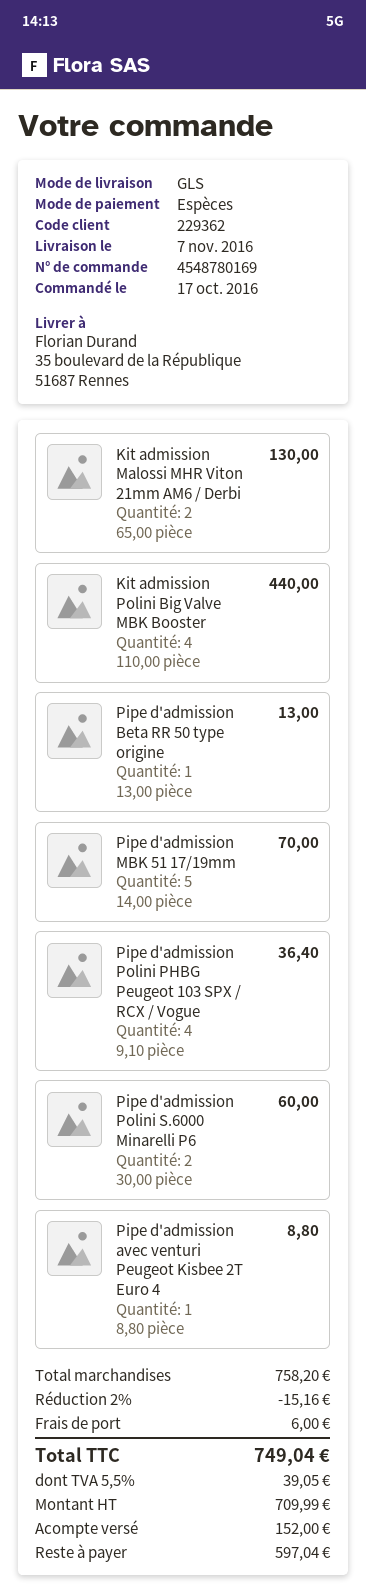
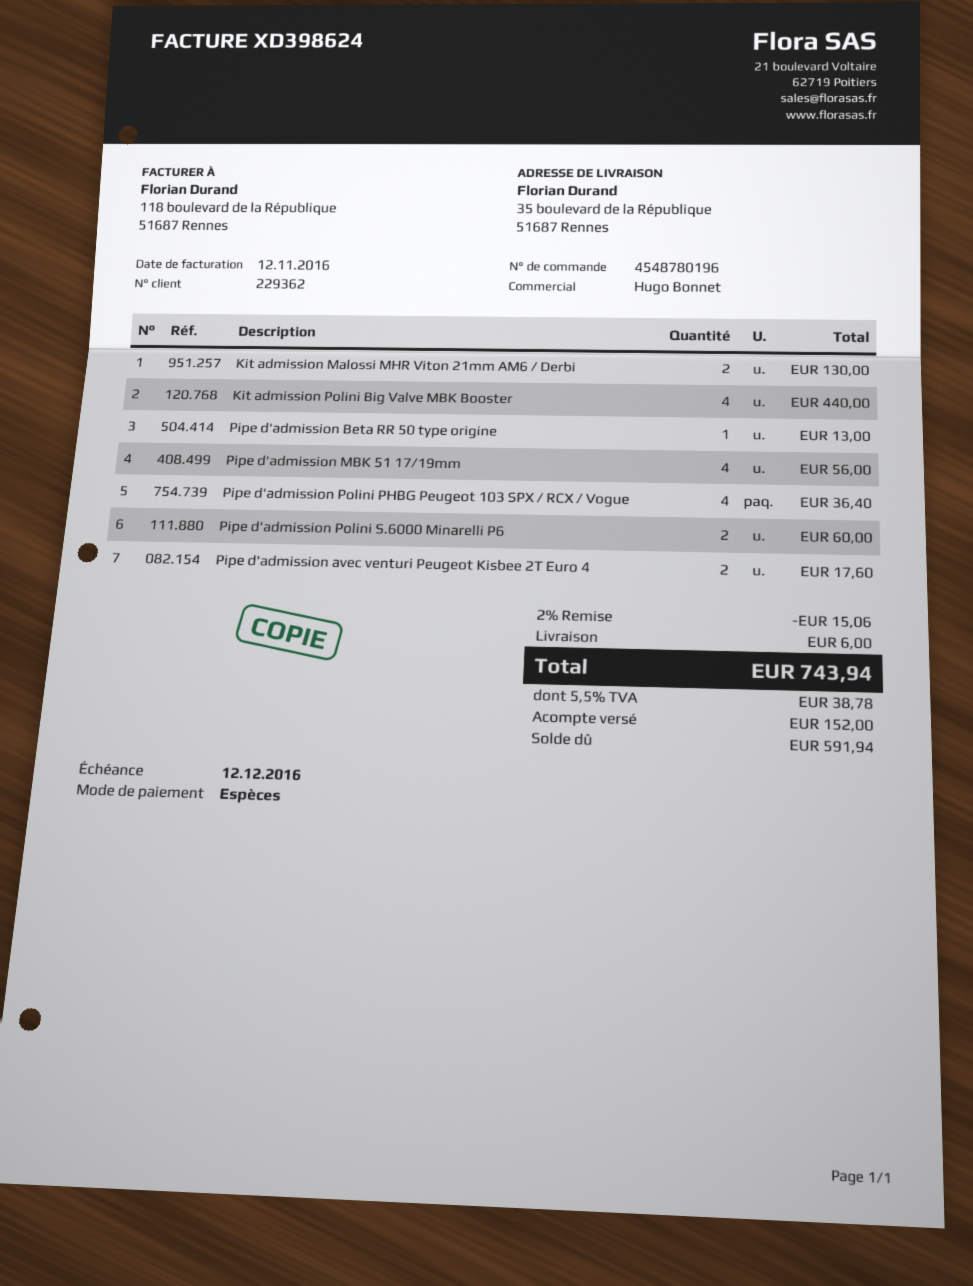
order number: 4548780169 -> 4548780196
Pipe d'admission MBK 51 17/19mm: 5 for 70.00 -> 4 for 56.00
Pipe d'admission avec venturi Peugeot Kisbee 2T Euro 4: 1 for 8.80 -> 2 for 17.60
discount: 2% = 15.16 -> 2% = 15.06
tax: 5.5% = 39.05 -> 5.5% = 38.78
total: 749.04 -> 743.94
balance: 597.04 -> 591.94

